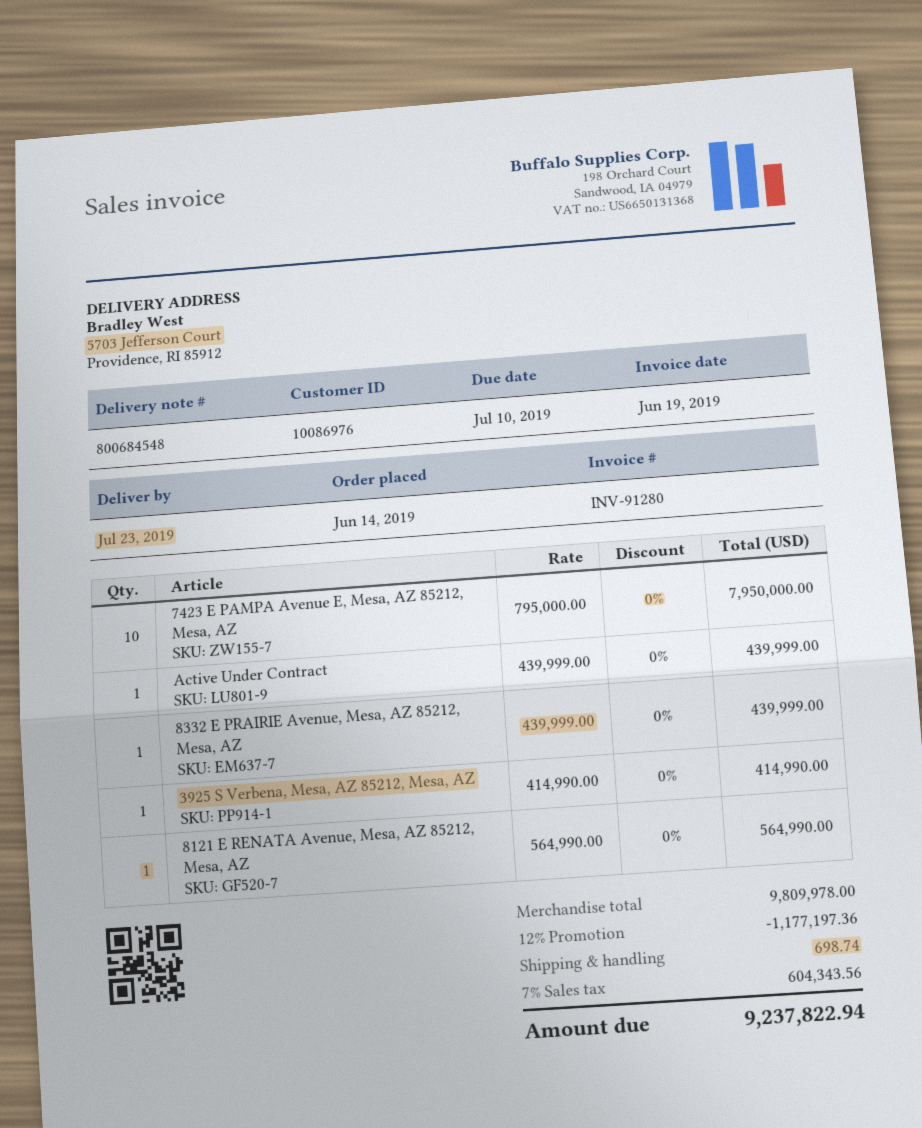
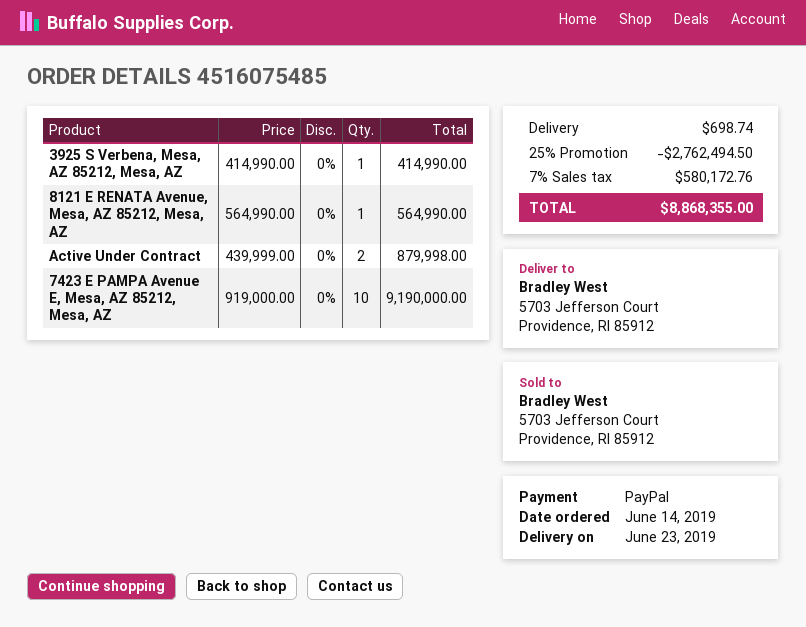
delivery date: 2019-07-23 -> 2019-06-23
7423 E PAMPA Avenue E, Mesa, AZ 85212, Mesa, AZ: 10 x 795000.00 = 7950000.00 -> 10 x 919000.00 = 9190000.00
Active Under Contract: 1 x 439999.00 = 439999.00 -> 2 x 439999.00 = 879998.00
8332 E PRAIRIE Avenue, Mesa, AZ 85212, Mesa, AZ: 1 x 439999.00 = 439999.00 -> none
discount: 12% = 1177197.36 -> 25% = 2762494.50
tax: 7% = 604343.56 -> 7% = 580172.76
total: 9237822.94 -> 8868355.00

